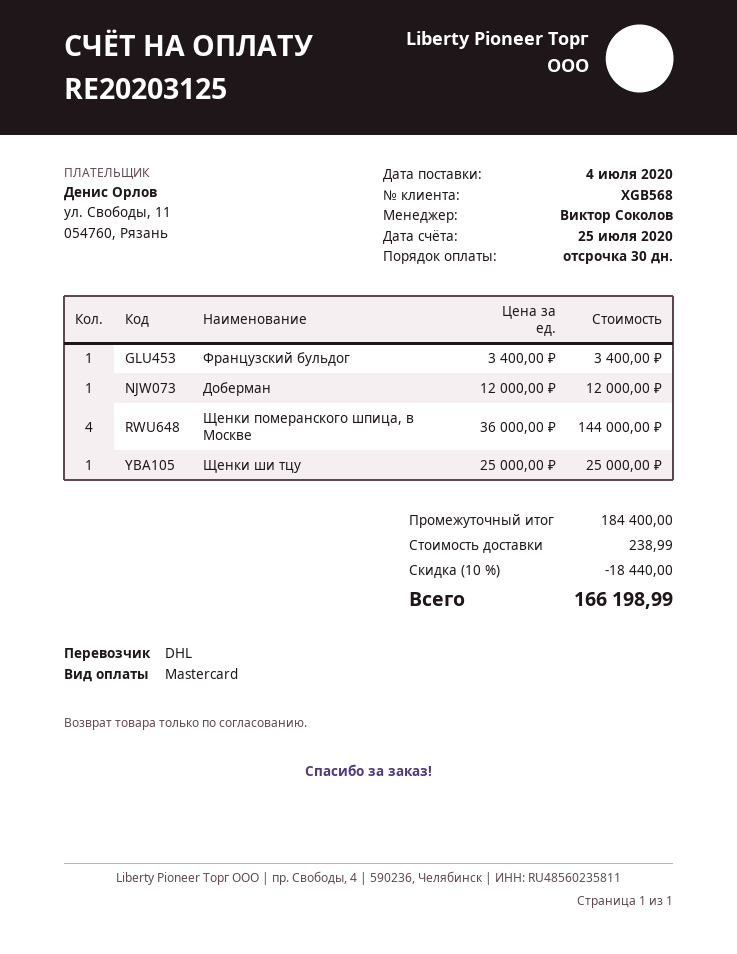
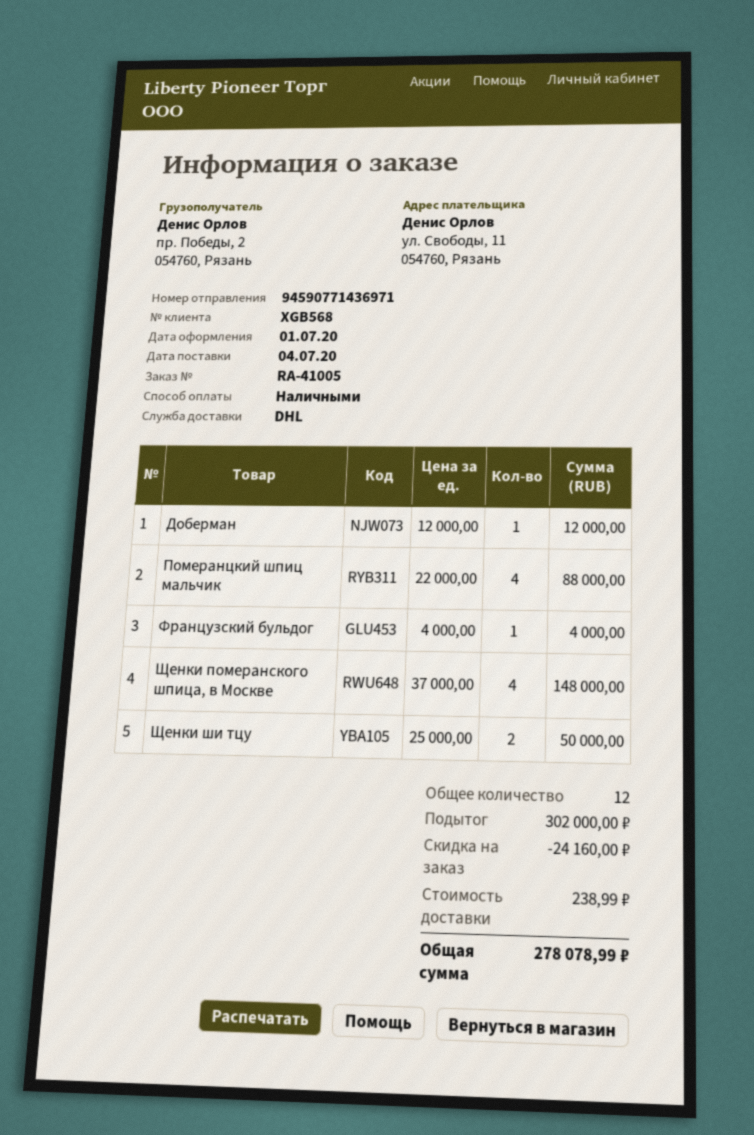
payment method: Mastercard -> cash
Французский бульдог: 1 x 3400.00 = 3400.00 -> 1 x 4000.00 = 4000.00
Щенки померанского шпица, в Москве: 4 x 36000.00 = 144000.00 -> 4 x 37000.00 = 148000.00
Щенки ши тцу: 1 x 25000.00 = 25000.00 -> 2 x 25000.00 = 50000.00
Померанцкий шпиц мальчик: none -> 4 x 22000.00 = 88000.00
subtotal: 184400.00 -> 302000.00
discount: 18440.00 -> 24160.00
total: 166198.99 -> 278078.99

